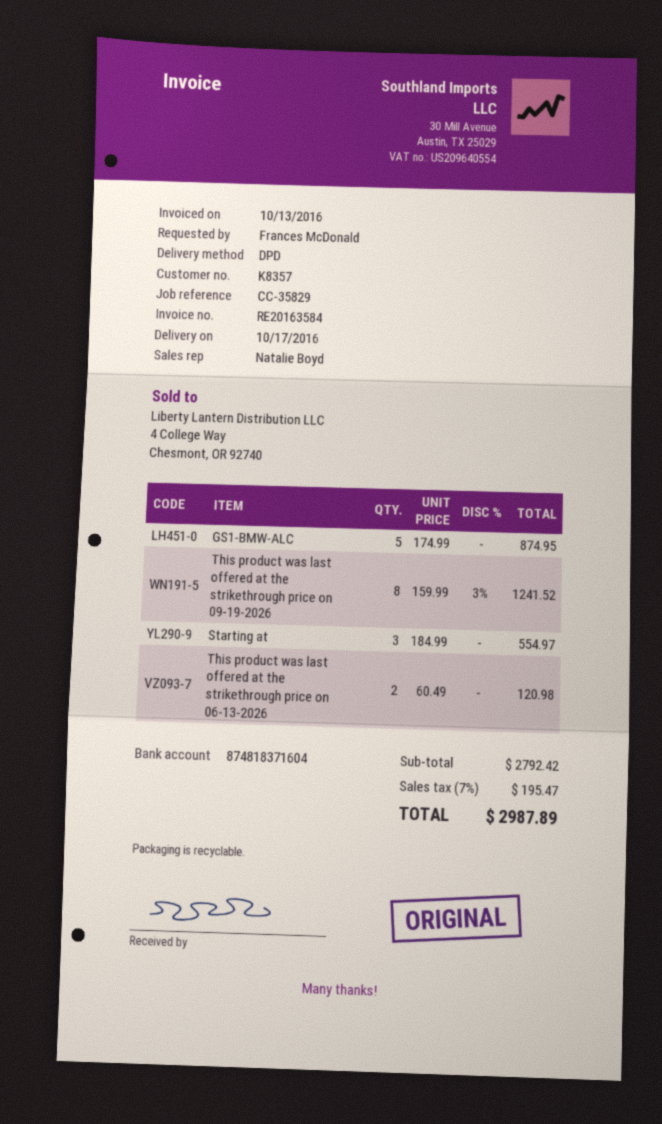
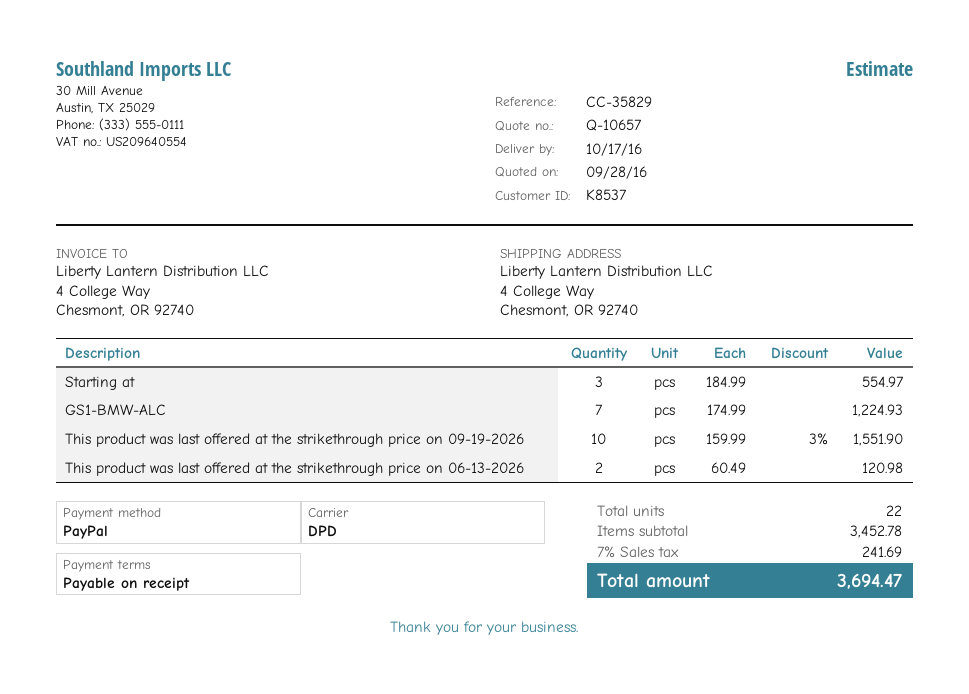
customer number: K8357 -> K8537
GS1-BMW-ALC: 5 x 174.99 = 874.95 -> 7 x 174.99 = 1224.93
This product was last offered at the strikethrough price on 09-19-2026: 8 x 159.99 - 3% = 1241.52 -> 10 x 159.99 - 3% = 1551.90
subtotal: 2792.42 -> 3452.78
tax: 7% = 195.47 -> 7% = 241.69
total: 2987.89 -> 3694.47

